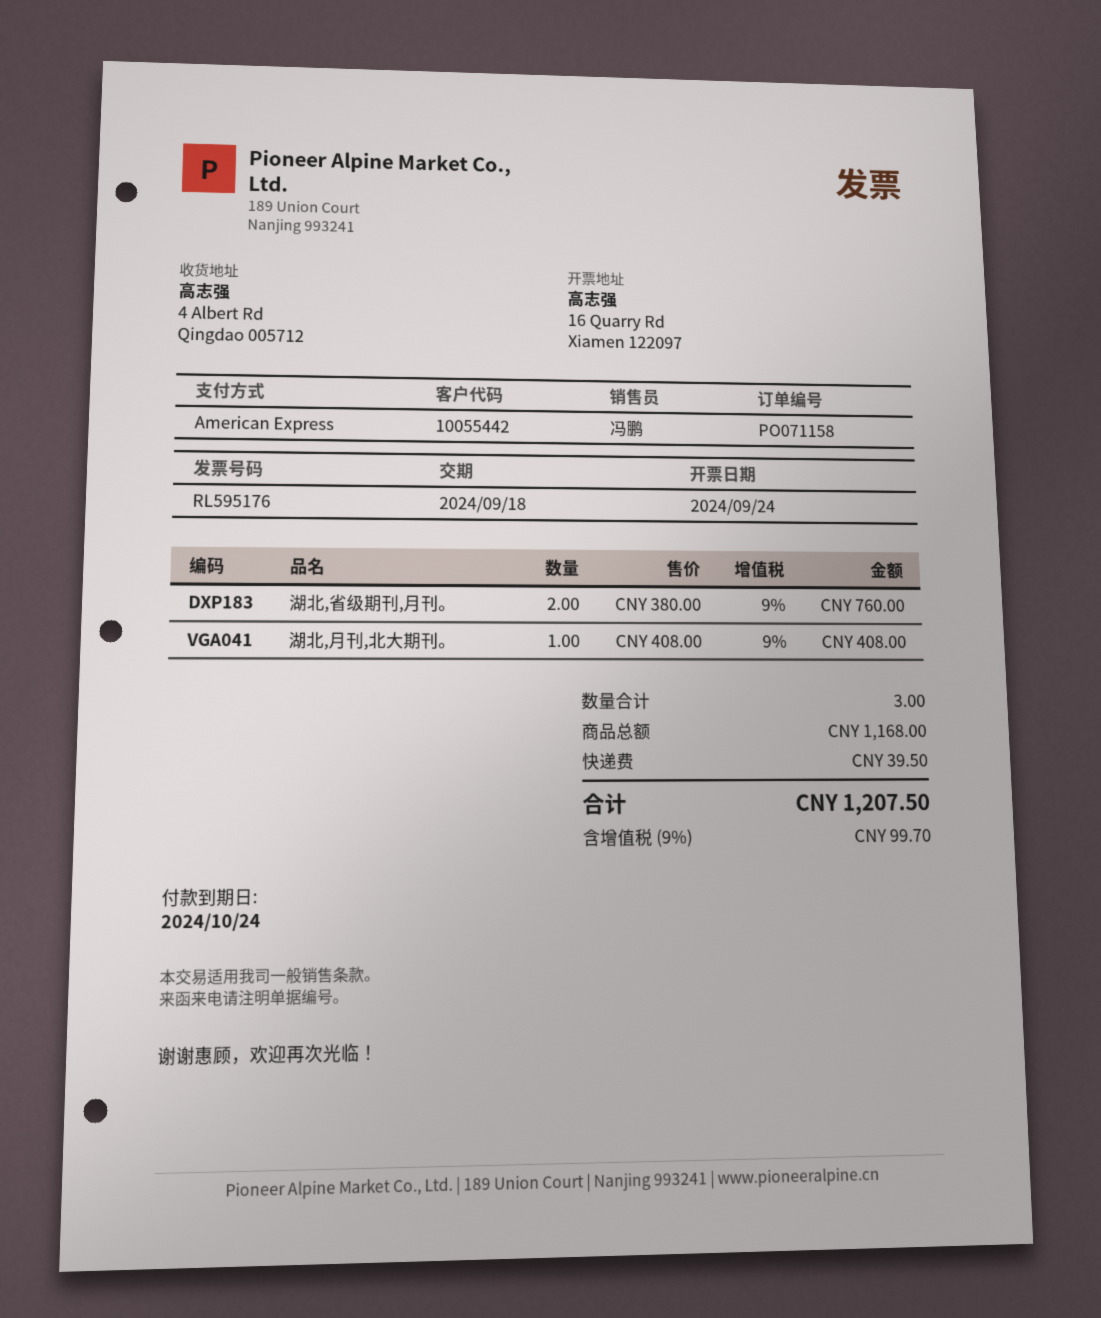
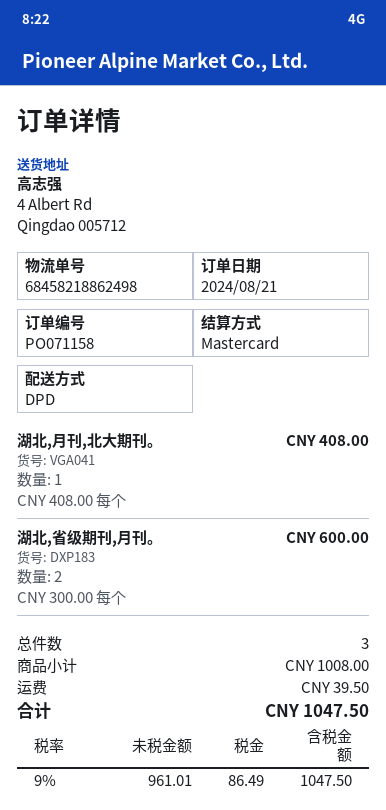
payment method: American Express -> Mastercard
湖北,省级期刊,月刊。: 2 x 380.00 = 760.00 -> 2 x 300.00 = 600.00
subtotal: 1168.00 -> 1008.00
tax: 9% = 99.70 -> 9% = 86.49
total: 1207.50 -> 1047.50

